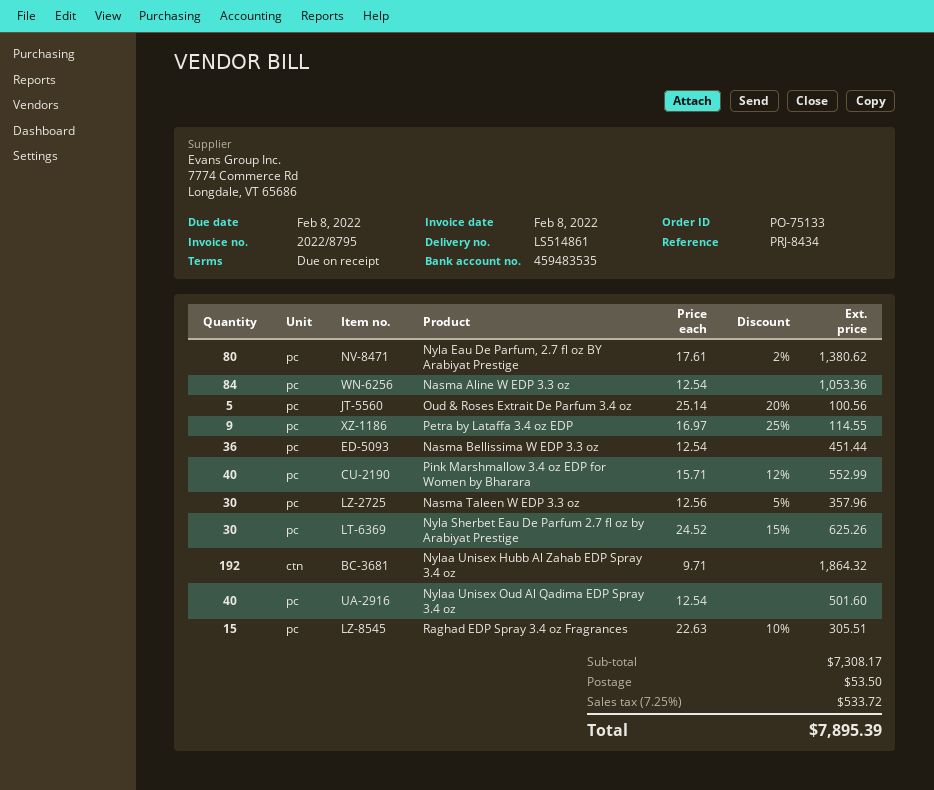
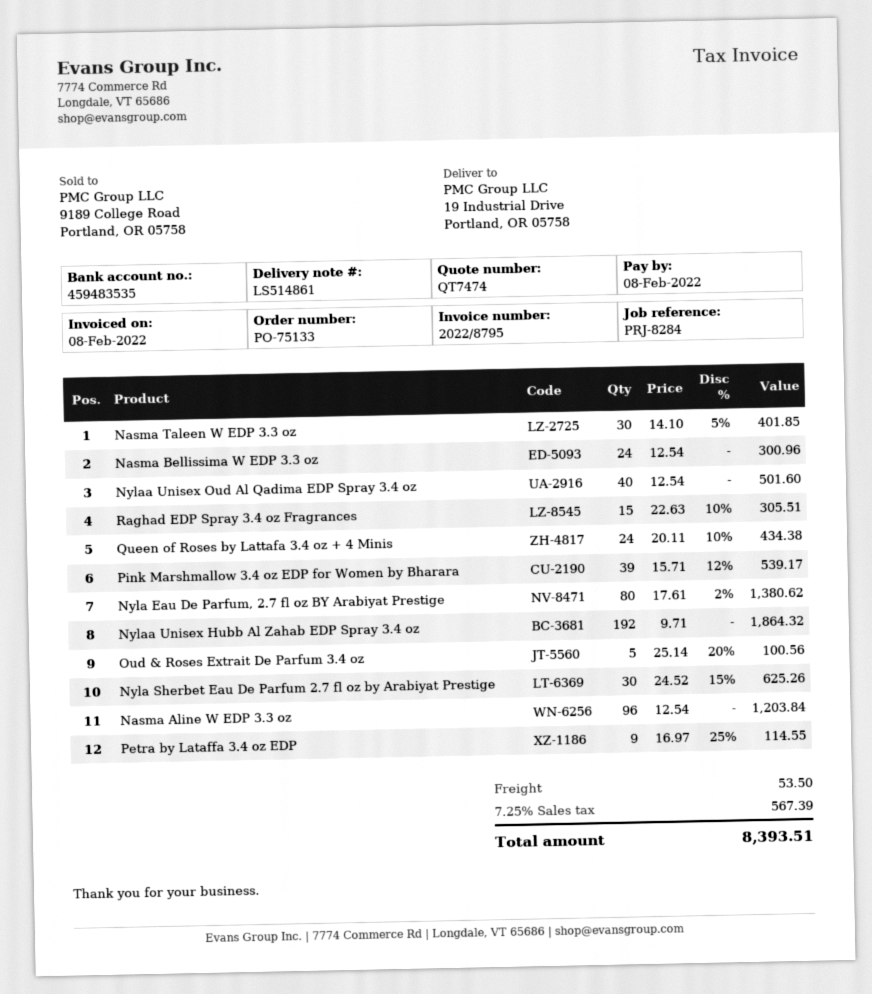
reference: PRJ-8434 -> PRJ-8284
Nasma Aline W EDP 3.3 oz: 84 x 12.54 = 1053.36 -> 96 x 12.54 = 1203.84
Nasma Bellissima W EDP 3.3 oz: 36 x 12.54 = 451.44 -> 24 x 12.54 = 300.96
Pink Marshmallow 3.4 oz EDP for Women by Bharara: 40 x 15.71 - 12% = 552.99 -> 39 x 15.71 - 12% = 539.17
Nasma Taleen W EDP 3.3 oz: 30 x 12.56 - 5% = 357.96 -> 30 x 14.10 - 5% = 401.85
Queen of Roses by Lattafa 3.4 oz + 4 Minis: none -> 24 x 20.11 - 10% = 434.38
tax: 7.25% = 533.72 -> 7.25% = 567.39
total: 7895.39 -> 8393.51

